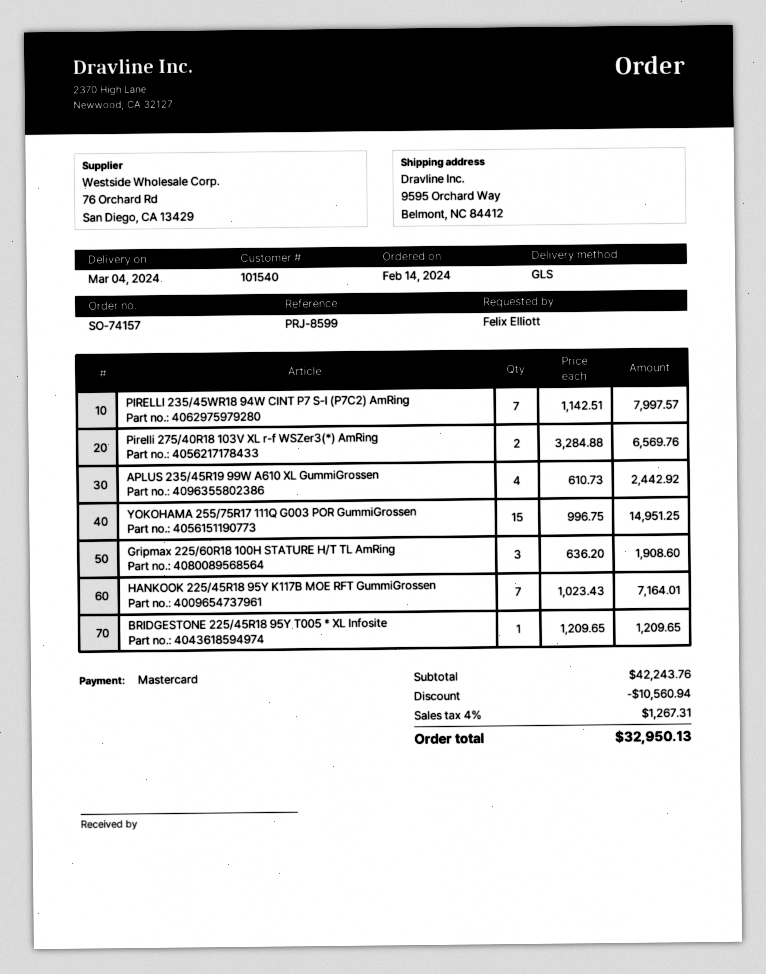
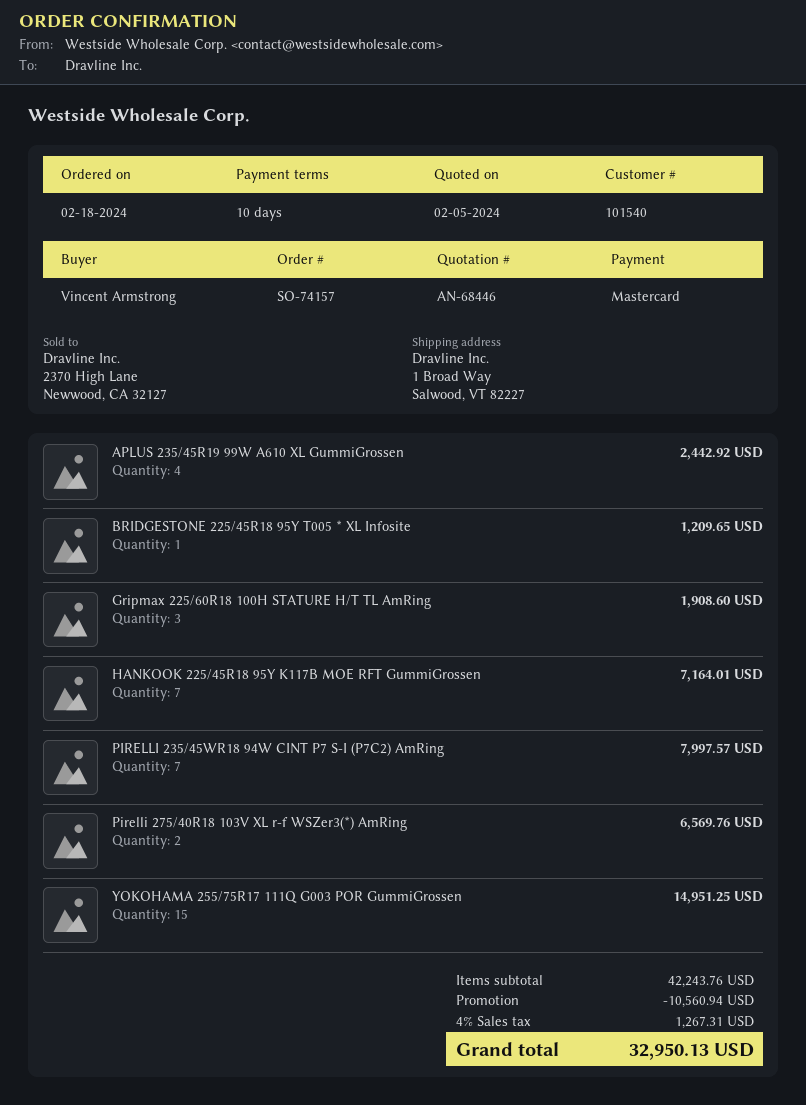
order date: 2024-02-14 -> 2024-02-18
ordered by: Felix Elliott -> Vincent Armstrong
ship to: 9595 Orchard Way, Belmont, NC 84412 -> 1 Broad Way, Salwood, VT 82227

